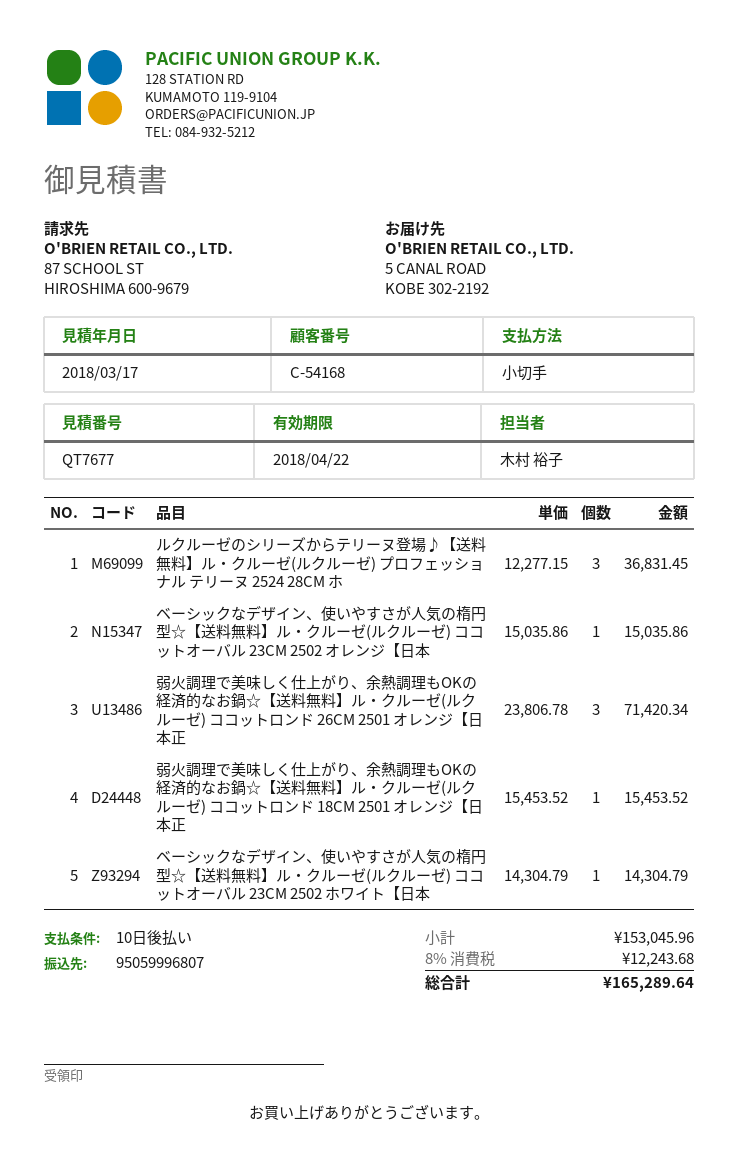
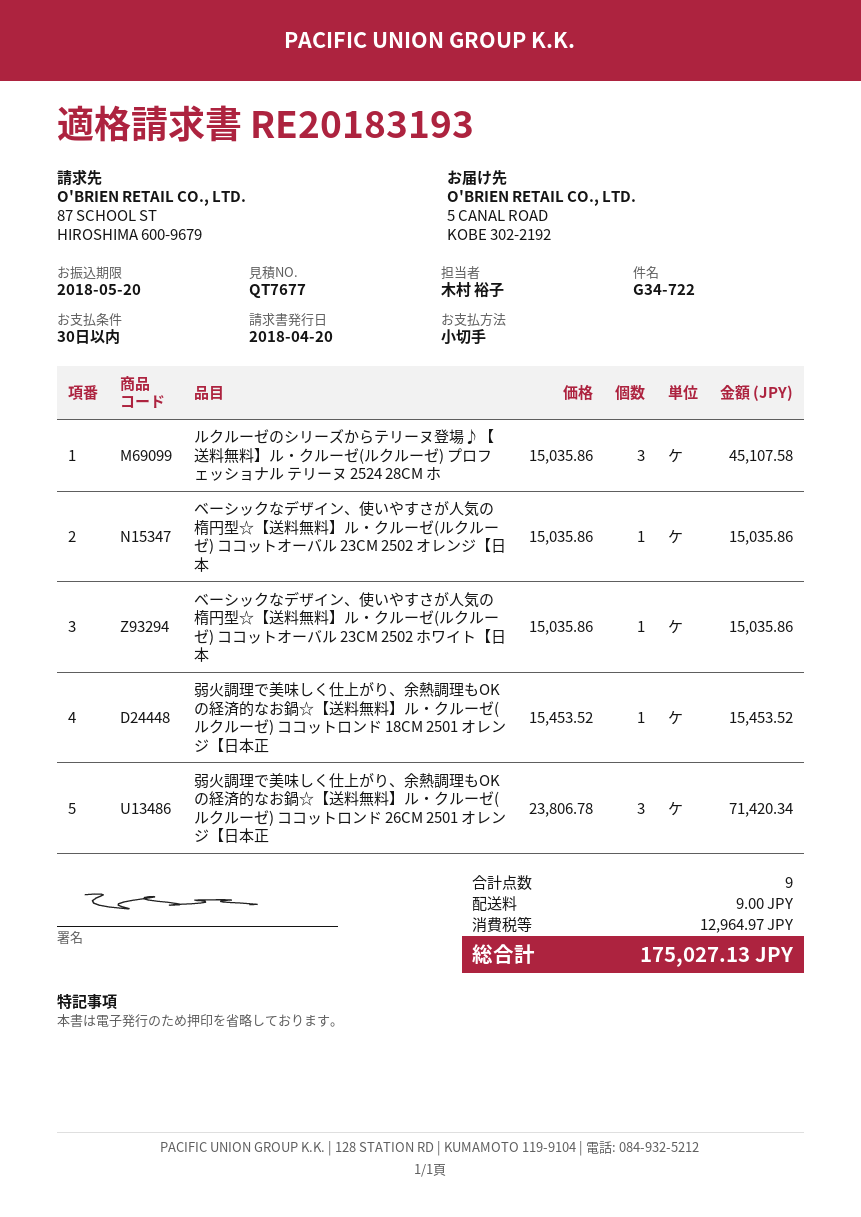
payment terms: 10 days -> 30 days
ルクルーゼのシリーズからテリーヌ登場♪【送料無料】ル・クルーゼ(ルクルーゼ) プロフェッショナル テリーヌ 2524 28CM ホ: 3 x 12277.15 = 36831.45 -> 3 x 15035.86 = 45107.58
ベーシックなデザイン、使いやすさが人気の楕円型☆【送料無料】ル・クルーゼ(ルクルーゼ) ココットオーバル 23CM 2502 ホワイト【日本: 1 x 14304.79 = 14304.79 -> 1 x 15035.86 = 15035.86
shipping: none -> 9.00
tax: 12243.68 -> 12964.97
total: 165289.64 -> 175027.13

